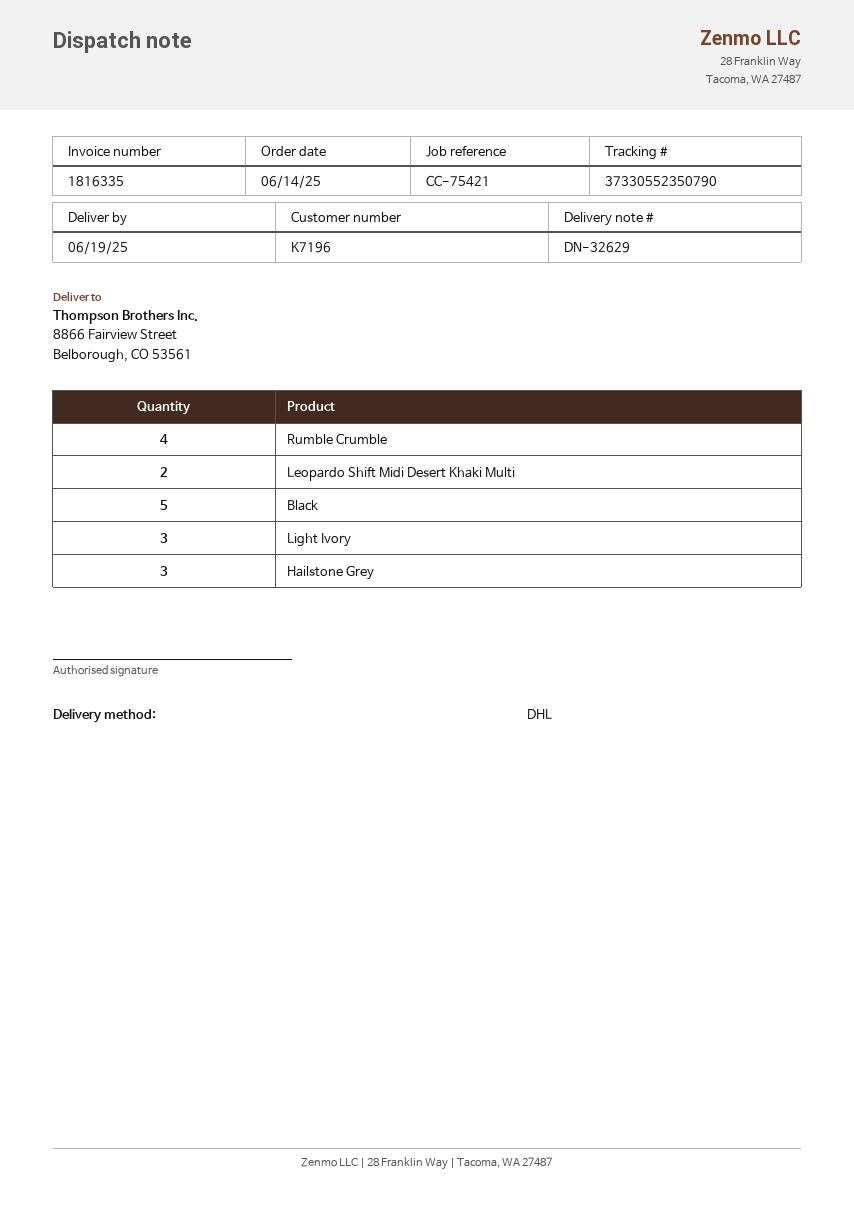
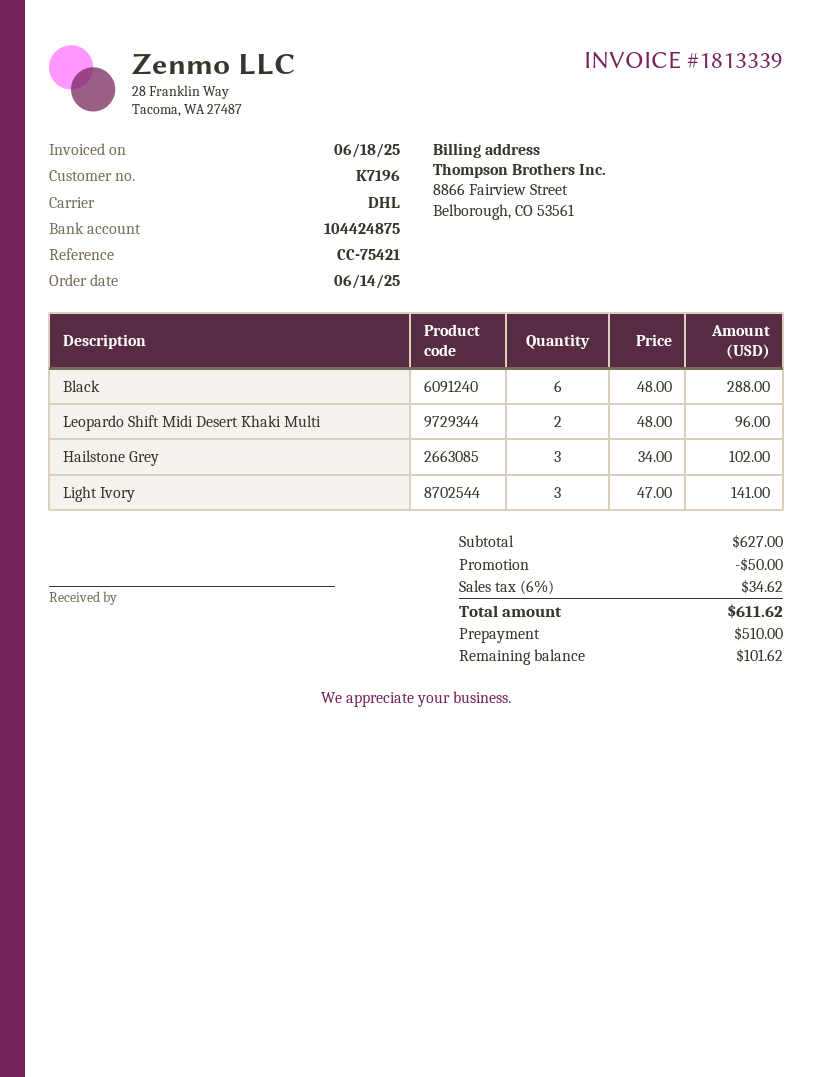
invoice number: 1816335 -> 1813339
Rumble Crumble: 4 -> none
Black: 5 -> 6

